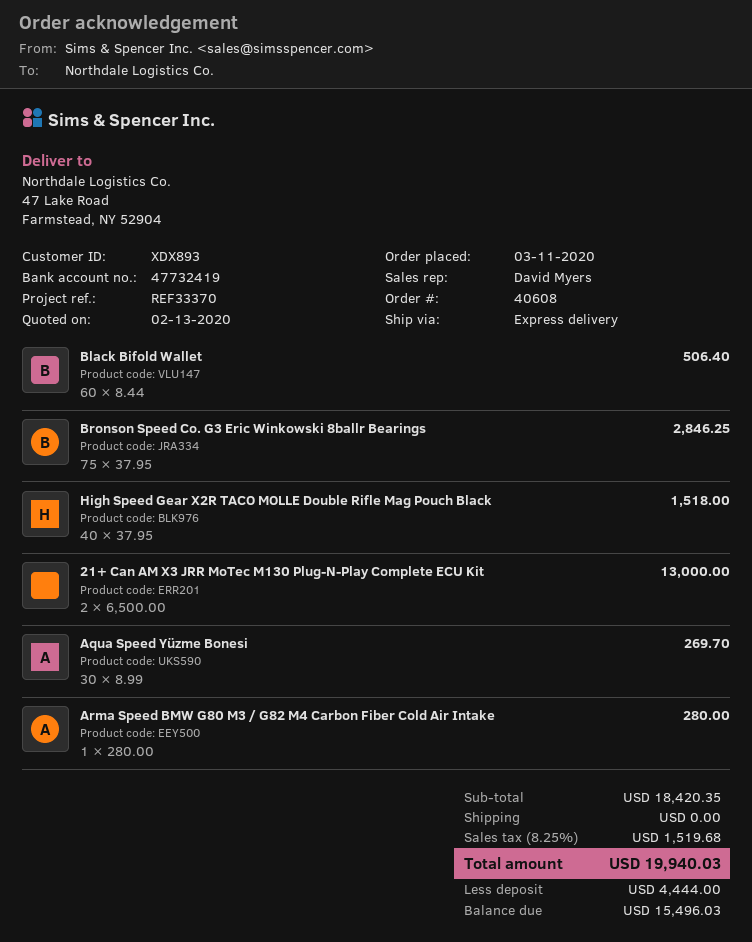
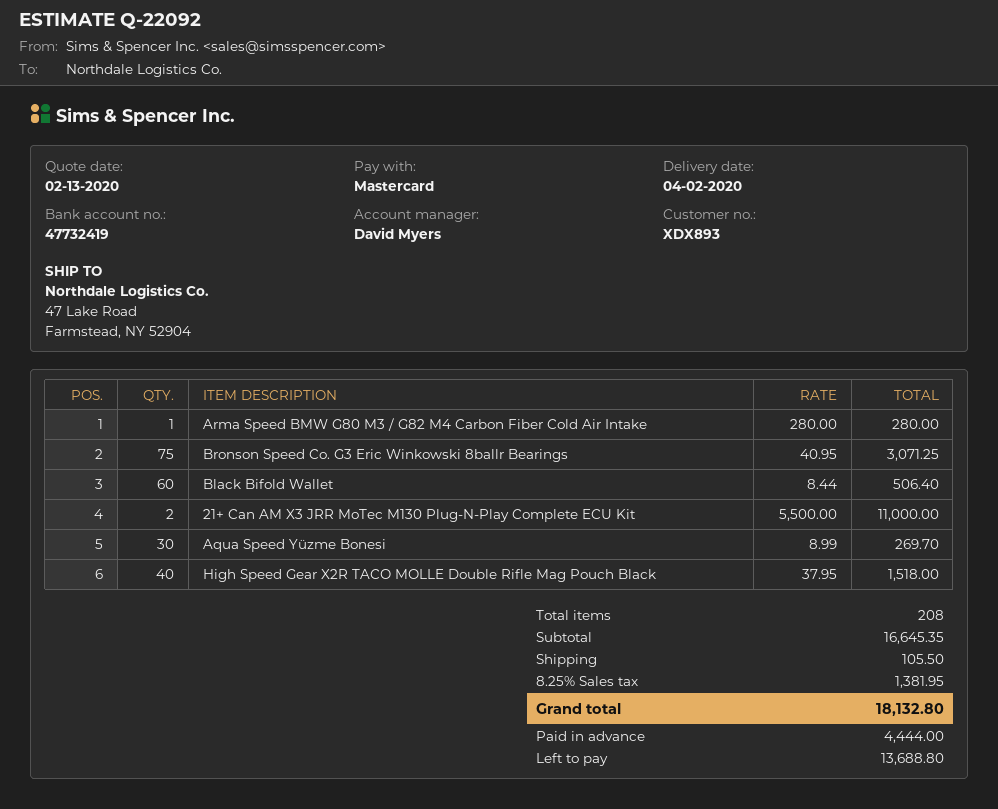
Bronson Speed Co. G3 Eric Winkowski 8ballr Bearings: 75 x 37.95 = 2846.25 -> 75 x 40.95 = 3071.25
21+ Can AM X3 JRR MoTec M130 Plug-N-Play Complete ECU Kit: 2 x 6500.00 = 13000.00 -> 2 x 5500.00 = 11000.00
subtotal: 18420.35 -> 16645.35
shipping: 0.00 -> 105.50
tax: 8.25% = 1519.68 -> 8.25% = 1381.95
total: 19940.03 -> 18132.80
balance: 15496.03 -> 13688.80

